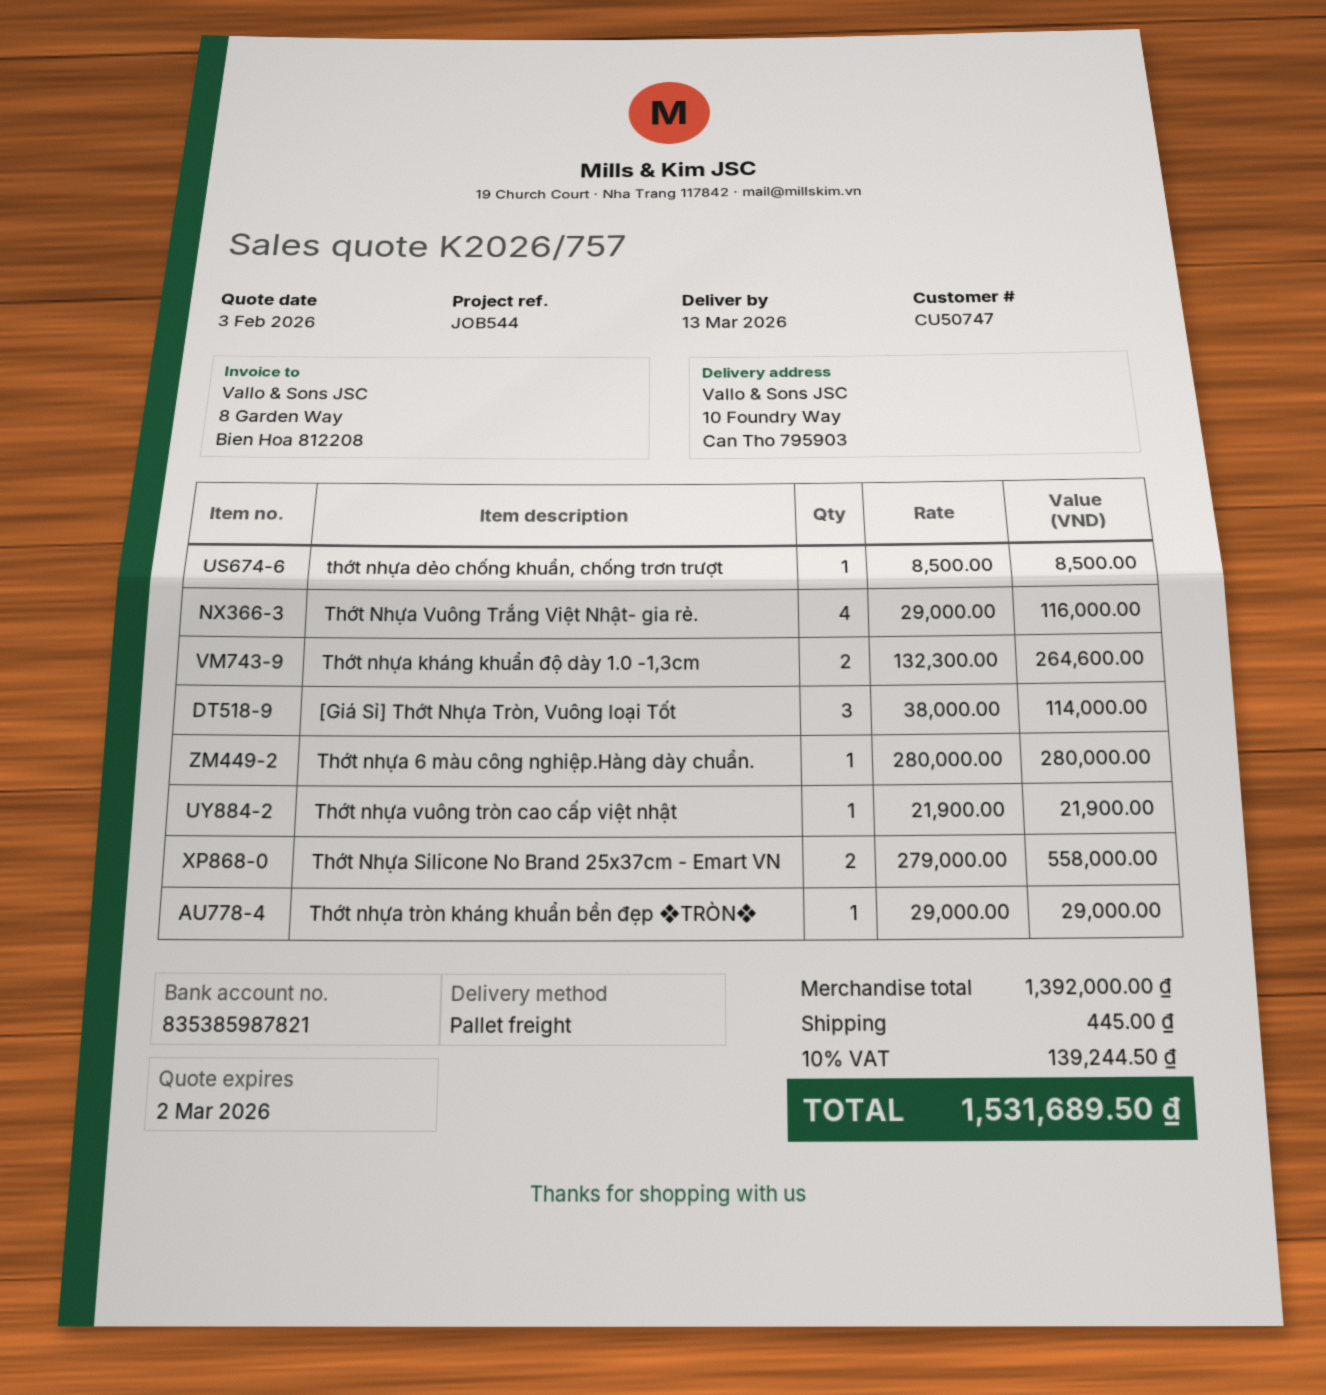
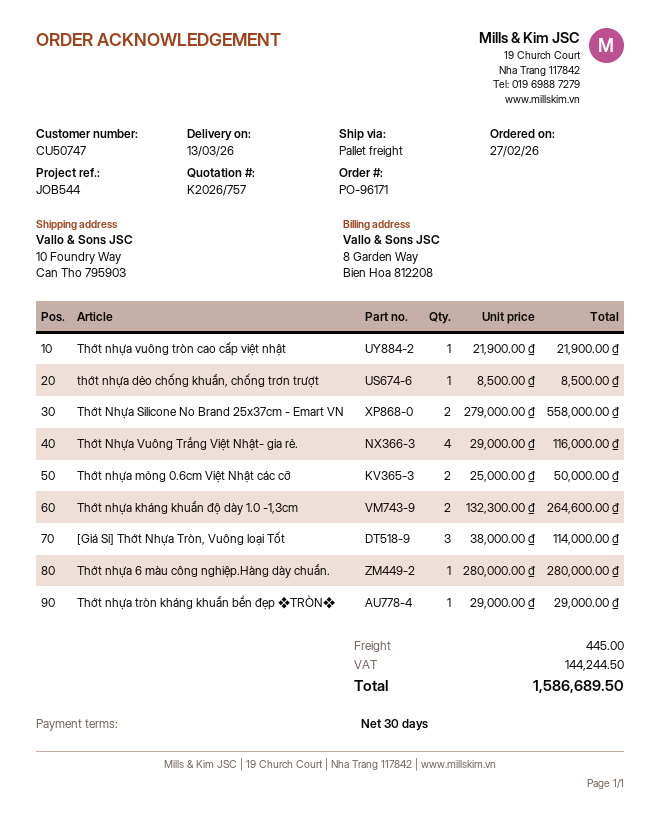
Thớt nhựa mỏng 0.6cm Việt Nhật các cỡ: none -> 2 x 25000.00 = 50000.00
tax: 139244.50 -> 144244.50
total: 1531689.50 -> 1586689.50

